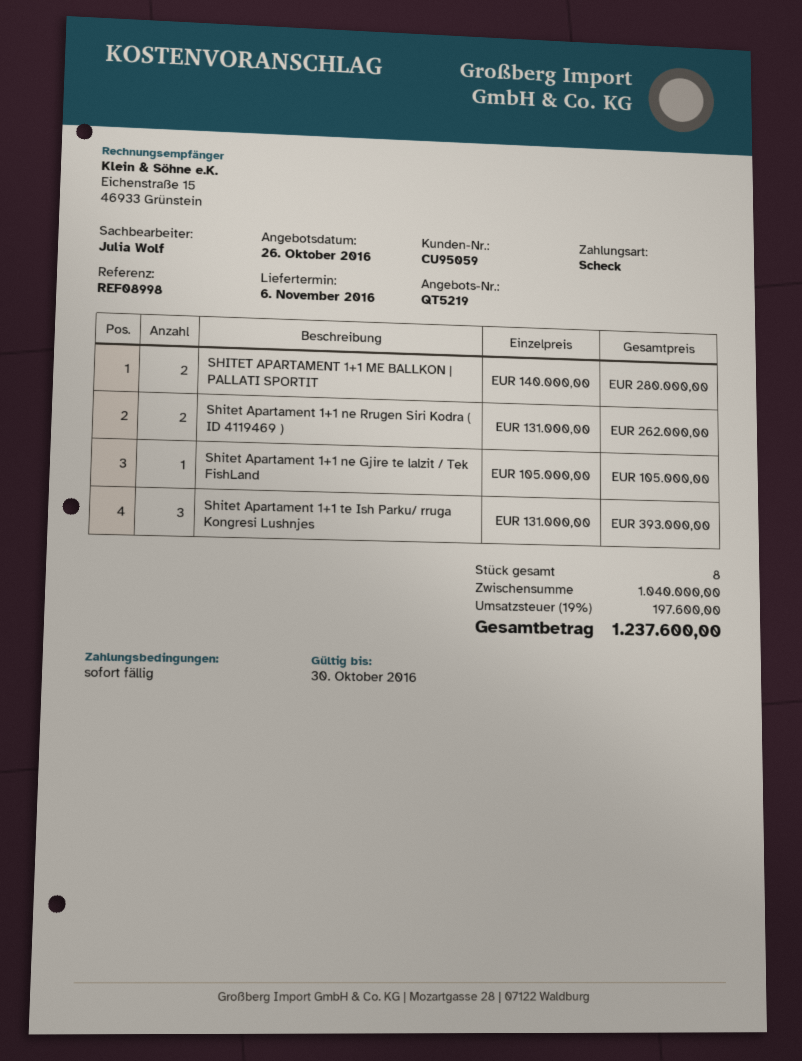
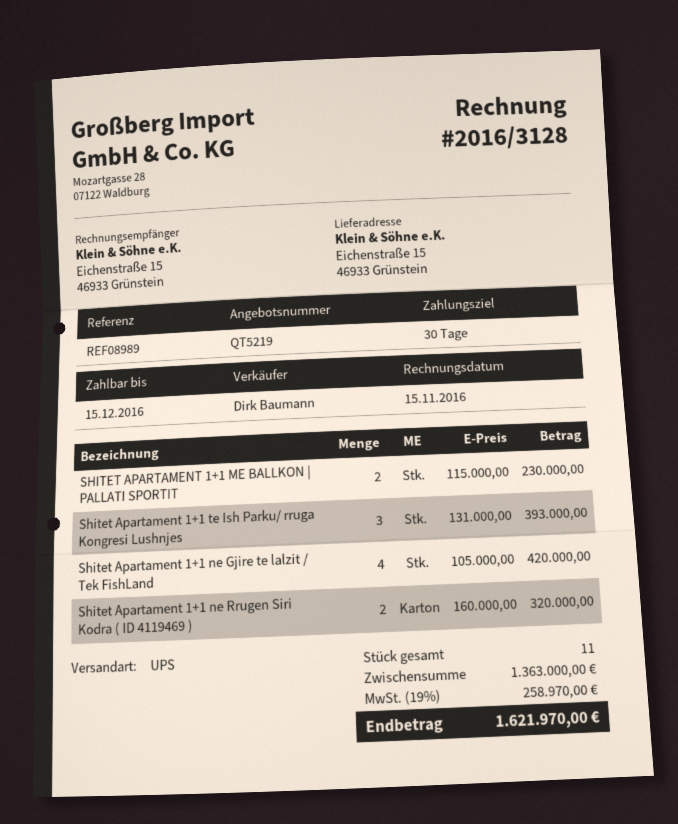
payment terms: on receipt -> 30 days
reference: REF08998 -> REF08989
sales rep: Julia Wolf -> Dirk Baumann
SHITET APARTAMENT 1+1 ME BALLKON | PALLATI SPORTIT: 2 x 140000.00 = 280000.00 -> 2 x 115000.00 = 230000.00
Shitet Apartament 1+1 ne Rrugen Siri Kodra ( ID 4119469 ): 2 x 131000.00 = 262000.00 -> 2 x 160000.00 = 320000.00
Shitet Apartament 1+1 ne Gjire te lalzit / Tek FishLand: 1 x 105000.00 = 105000.00 -> 4 x 105000.00 = 420000.00
total quantity: 8 -> 11
subtotal: 1040000.00 -> 1363000.00
tax: 19% = 197600.00 -> 19% = 258970.00
total: 1237600.00 -> 1621970.00

